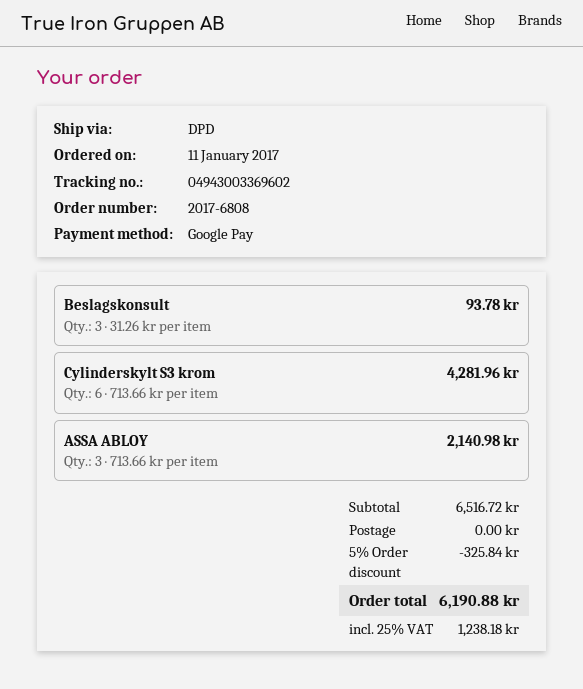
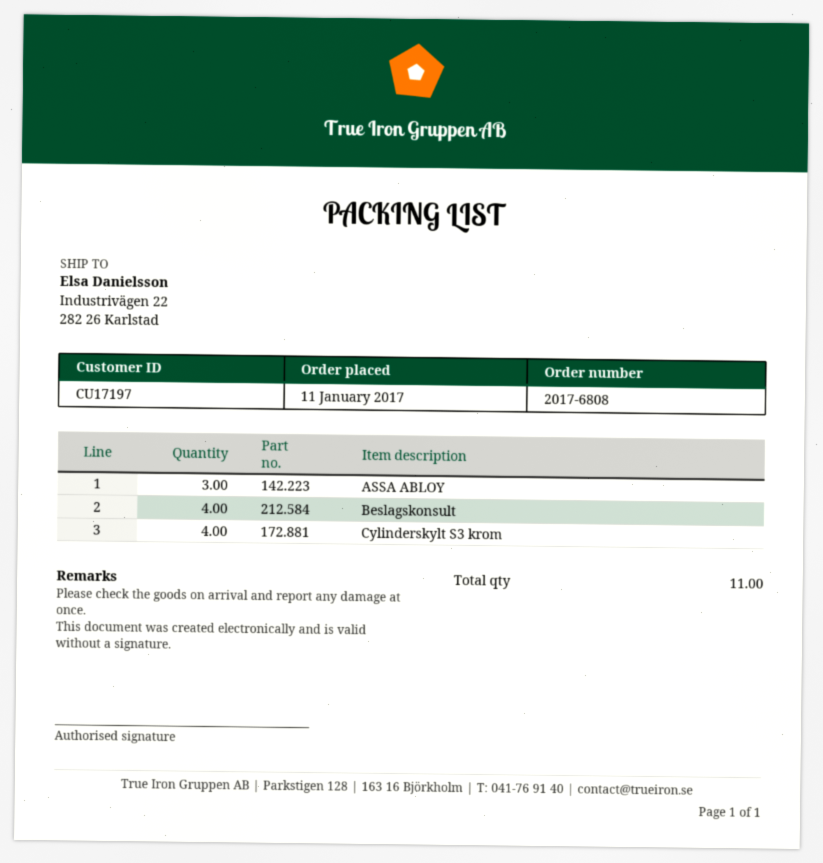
Beslagskonsult: 3 -> 4
Cylinderskylt S3 krom: 6 -> 4

